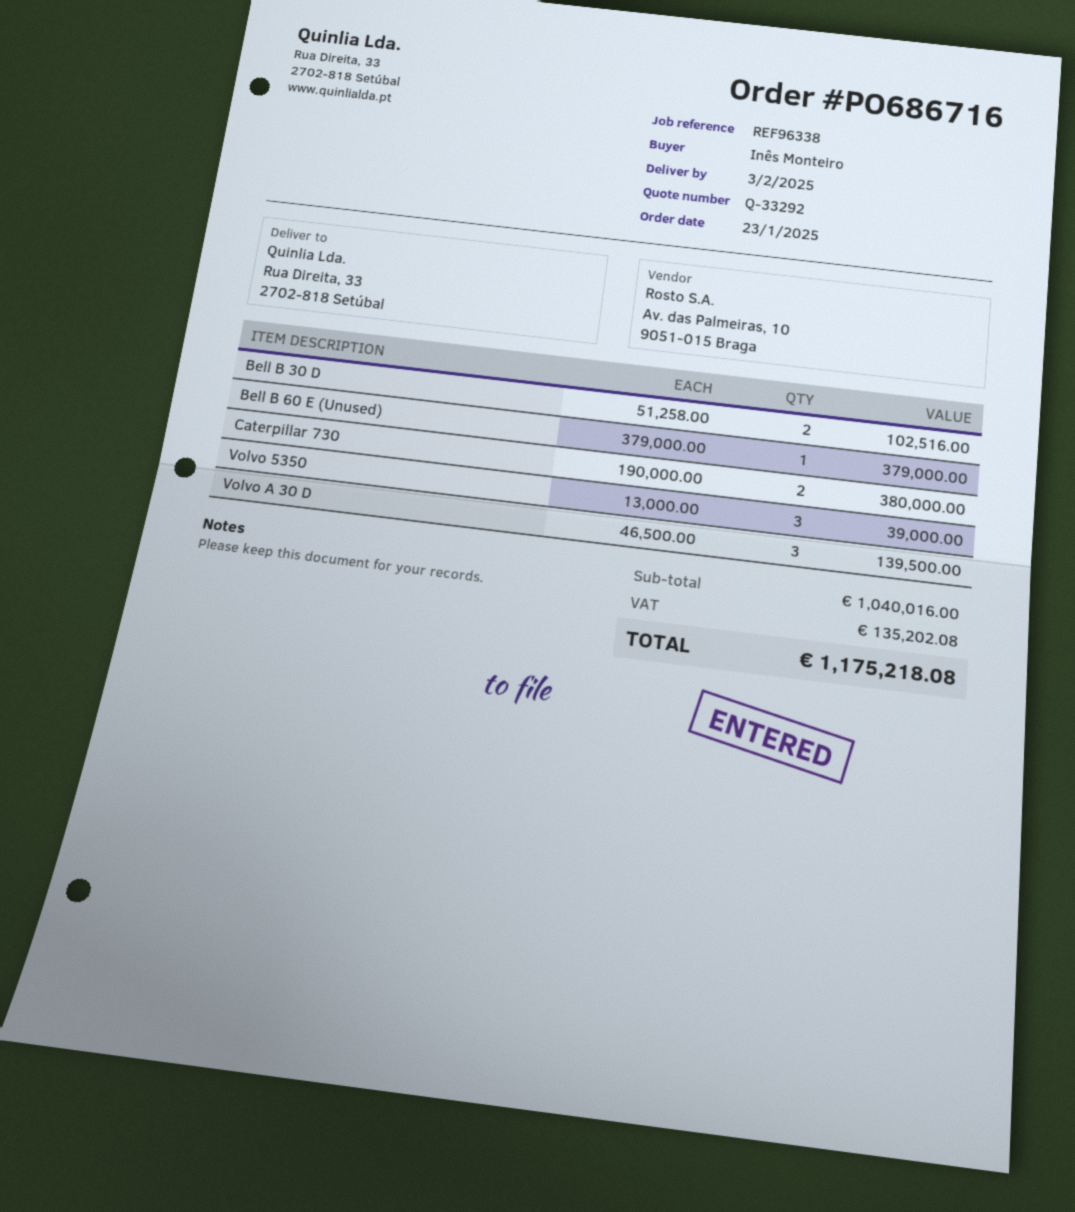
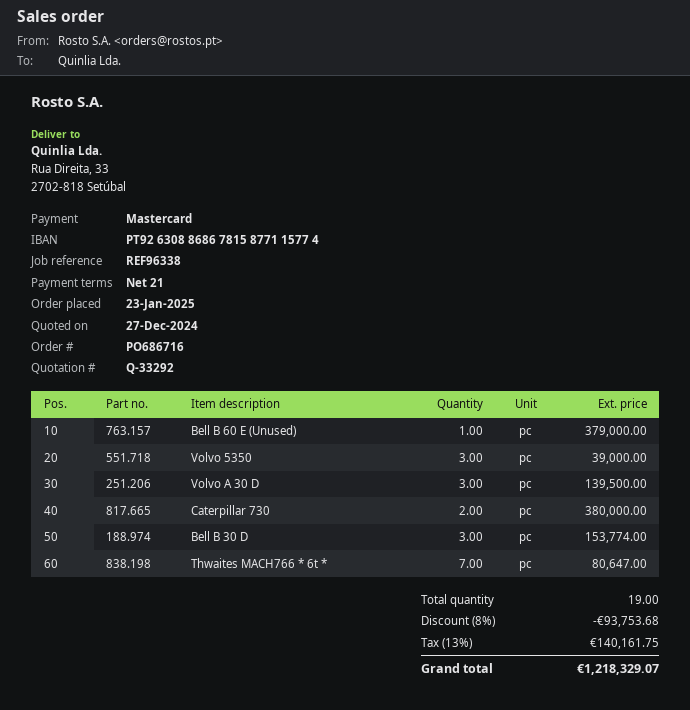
Bell B 30 D: 2 for 102516.00 -> 3 for 153774.00
Thwaites MACH766 * 6t *: none -> 7 for 80647.00
discount: none -> 8% = 93753.68
tax: 135202.08 -> 140161.75
total: 1175218.08 -> 1218329.07

